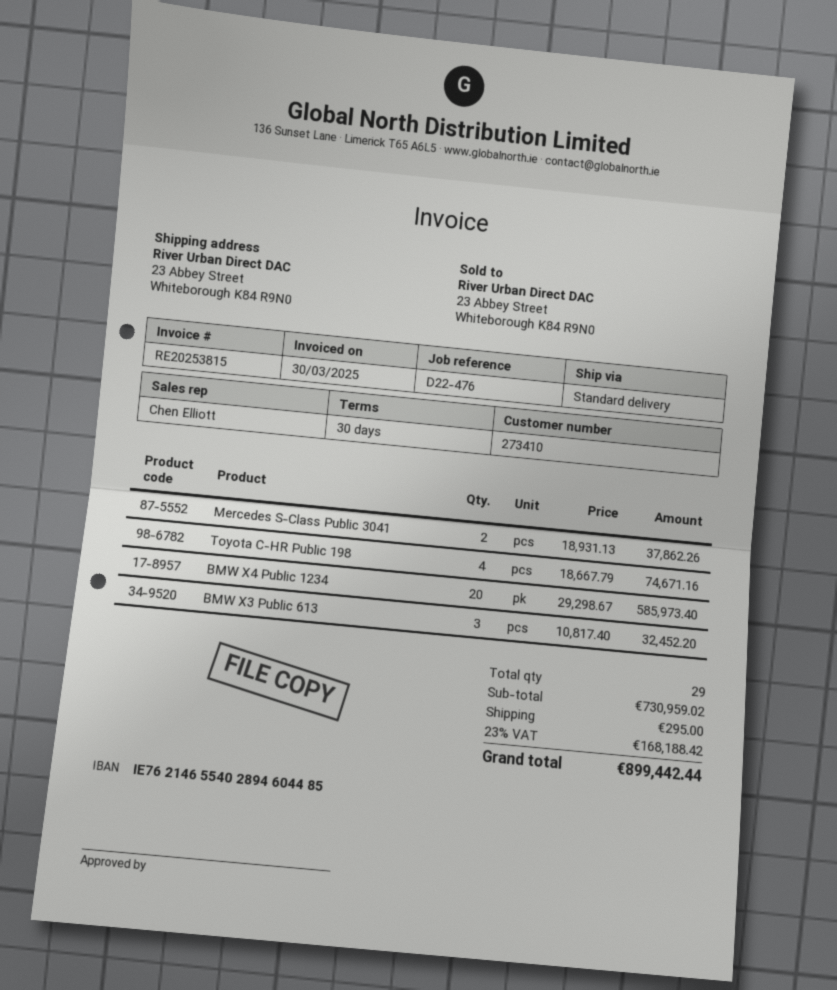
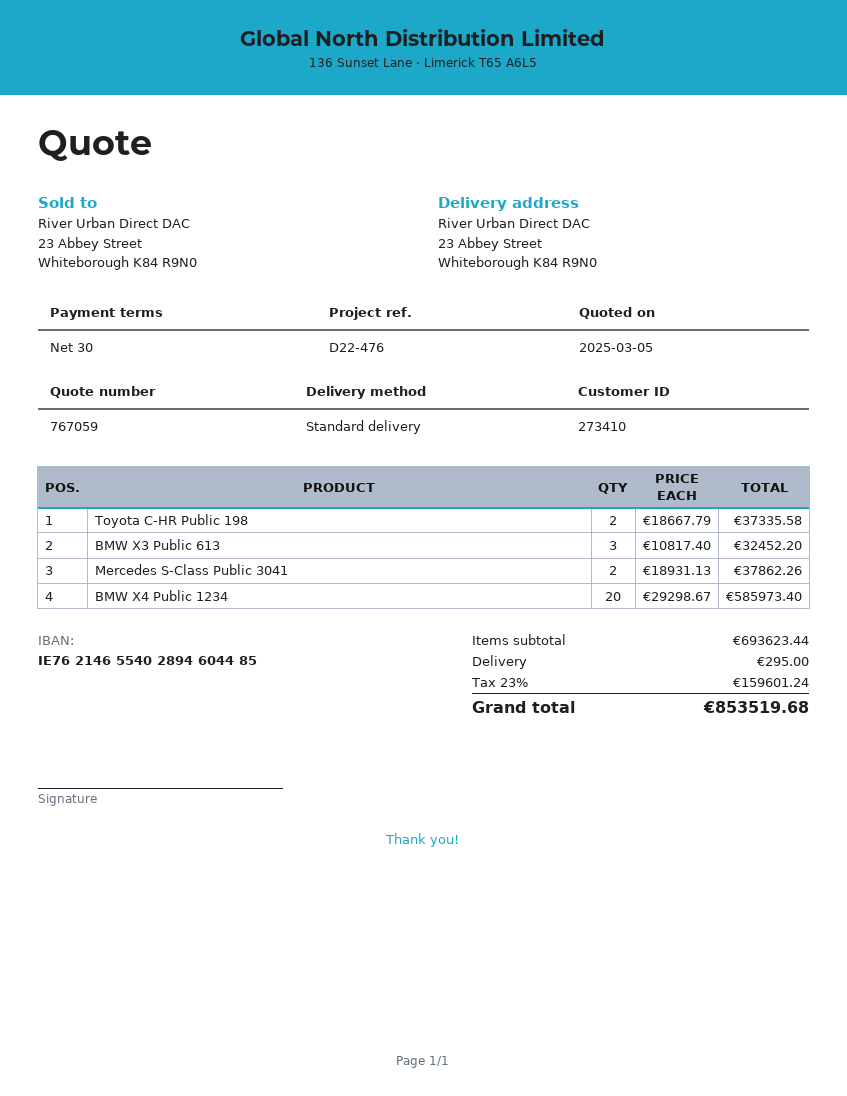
Toyota C-HR Public 198: 4 x 18667.79 = 74671.16 -> 2 x 18667.79 = 37335.58
subtotal: 730959.02 -> 693623.44
tax: 23% = 168188.42 -> 23% = 159601.24
total: 899442.44 -> 853519.68

